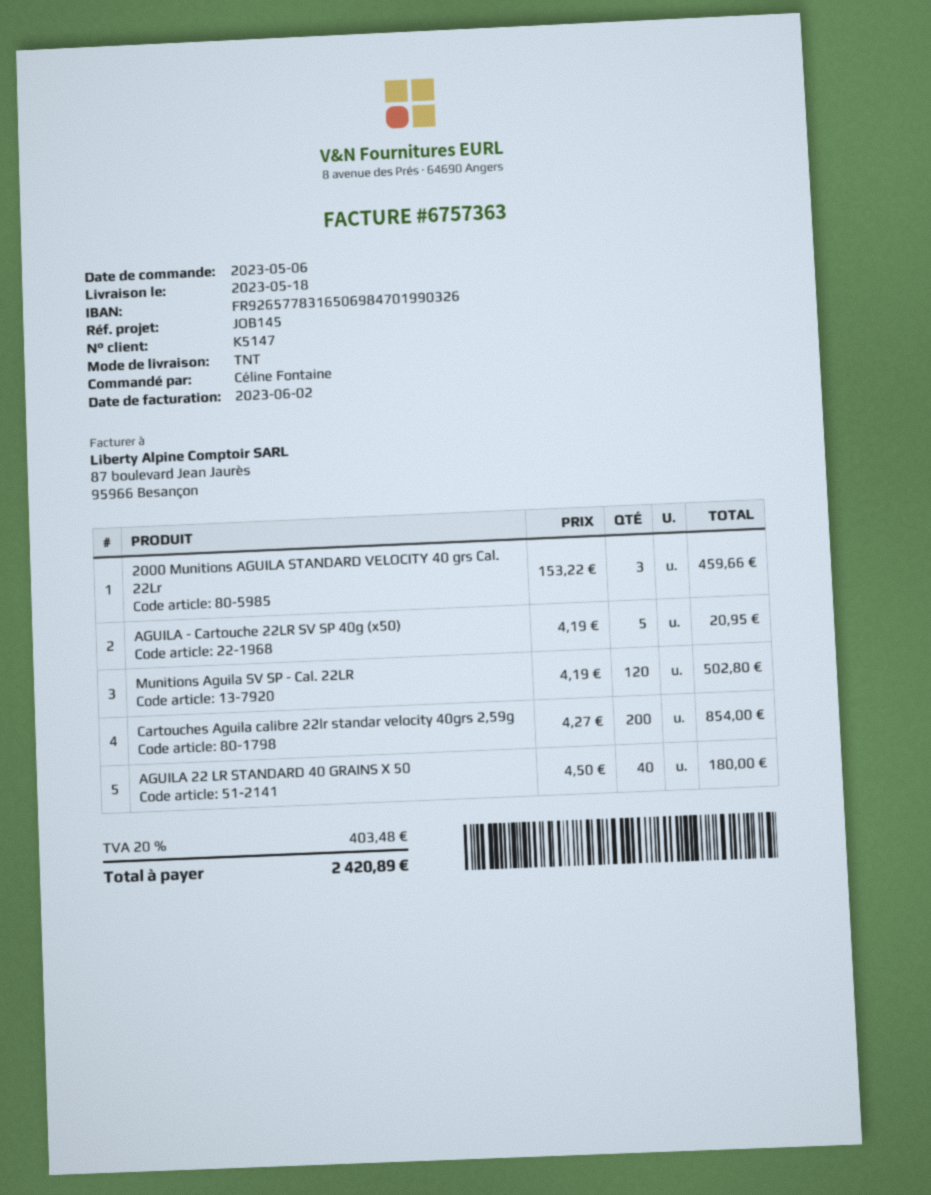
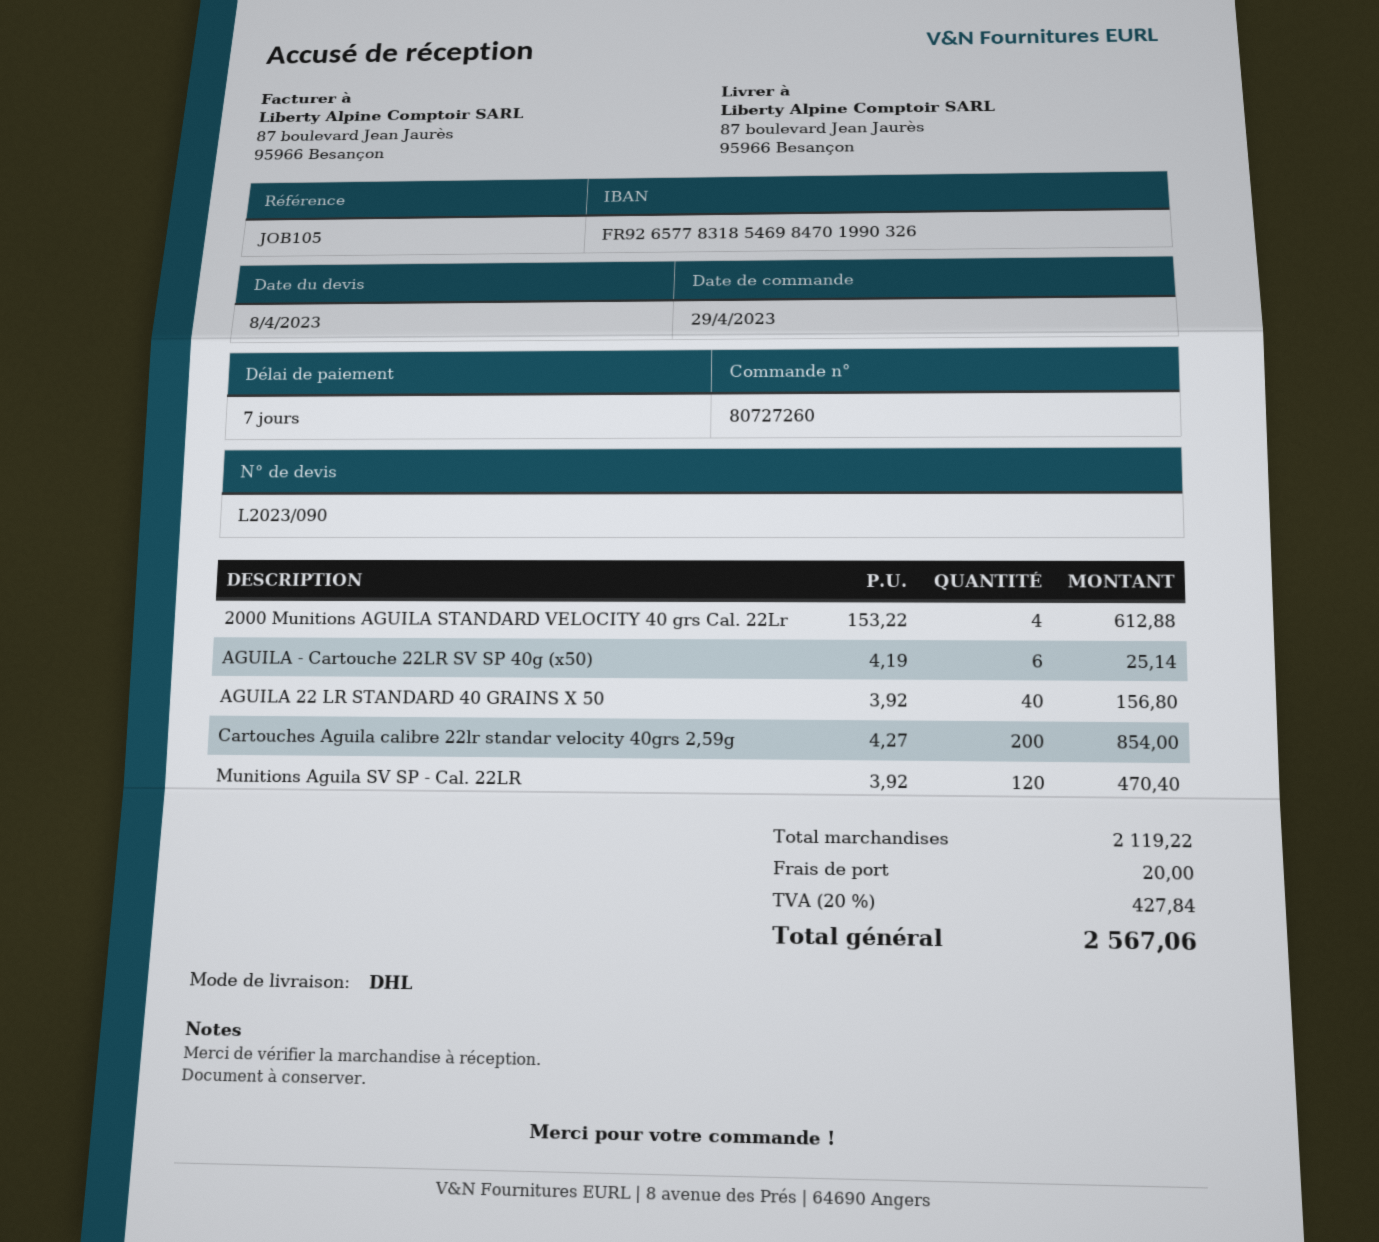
order date: 2023-05-06 -> 2023-04-29
reference: JOB145 -> JOB105
bank account: FR9265778316506984701990326 -> FR9265778318546984701990326
shipping method: TNT -> DHL
2000 Munitions AGUILA STANDARD VELOCITY 40 grs Cal. 22Lr: 3 x 153.22 = 459.66 -> 4 x 153.22 = 612.88
AGUILA - Cartouche 22LR SV SP 40g (x50): 5 x 4.19 = 20.95 -> 6 x 4.19 = 25.14
Munitions Aguila SV SP - Cal. 22LR: 120 x 4.19 = 502.80 -> 120 x 3.92 = 470.40
AGUILA 22 LR STANDARD 40 GRAINS X 50: 40 x 4.50 = 180.00 -> 40 x 3.92 = 156.80
shipping: none -> 20.00
tax: 20% = 403.48 -> 20% = 427.84
total: 2420.89 -> 2567.06

